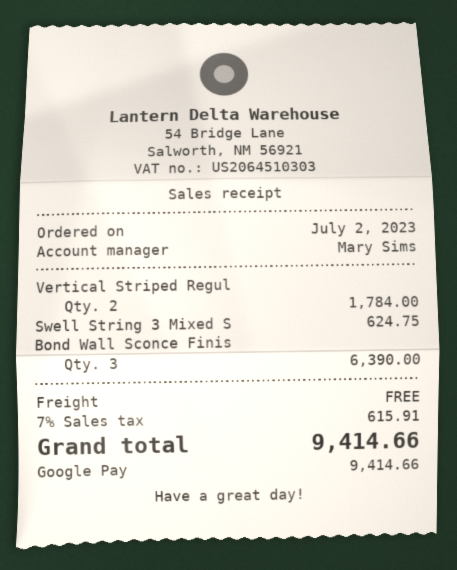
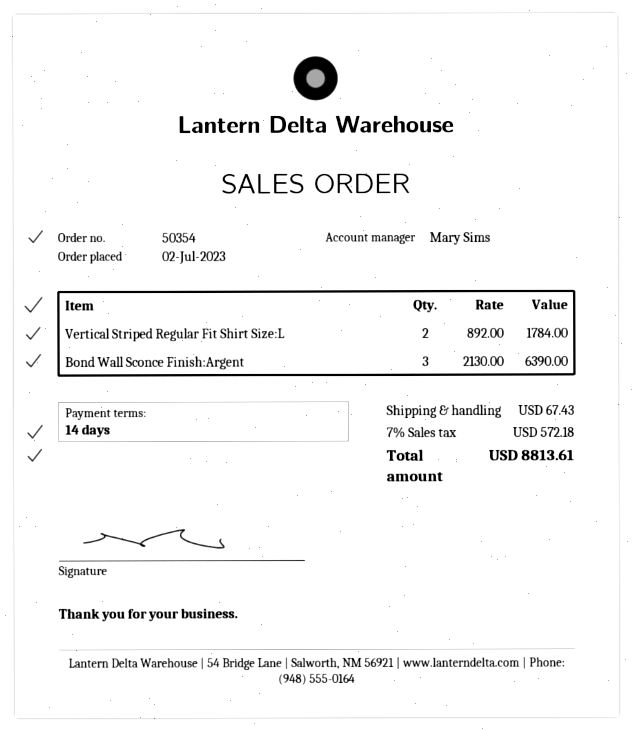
Swell String 3 Mixed S: 1 for 624.75 -> none
shipping: 0.00 -> 67.43
tax: 7% = 615.91 -> 7% = 572.18
total: 9414.66 -> 8813.61

